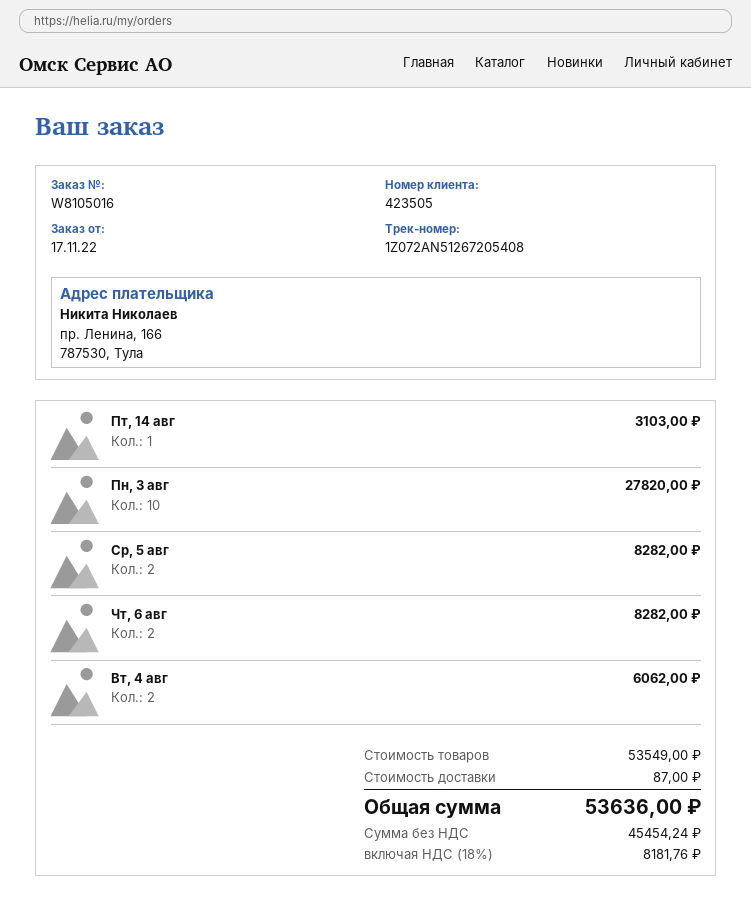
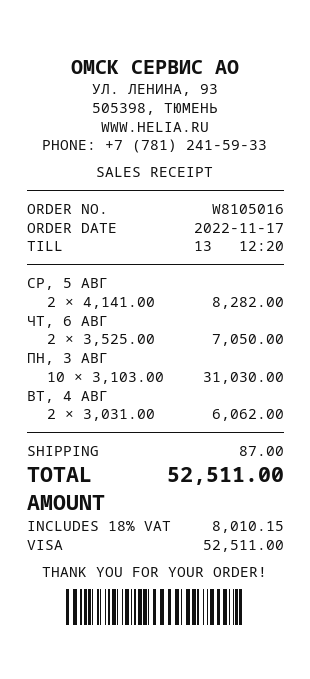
Пт, 14 авг: 1 for 3103.00 -> none
Пн, 3 авг: 10 for 27820.00 -> 10 for 31030.00
Чт, 6 авг: 2 for 8282.00 -> 2 for 7050.00
tax: 18% = 8181.76 -> 18% = 8010.15
total: 53636.00 -> 52511.00

